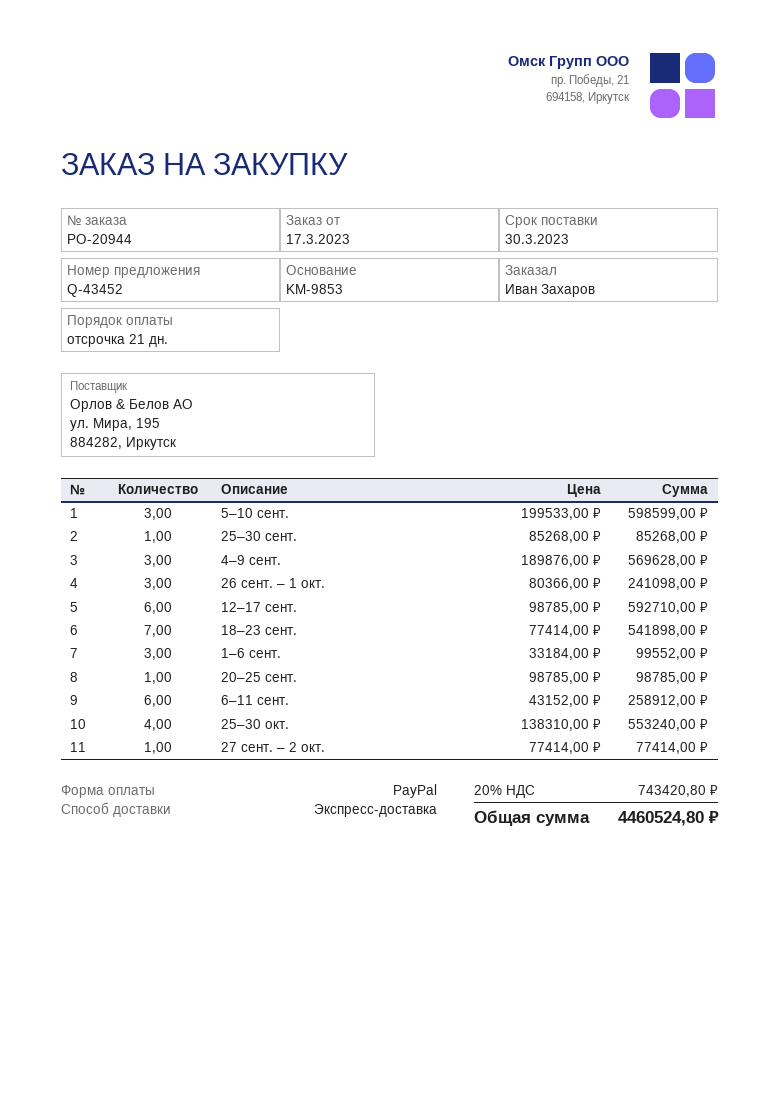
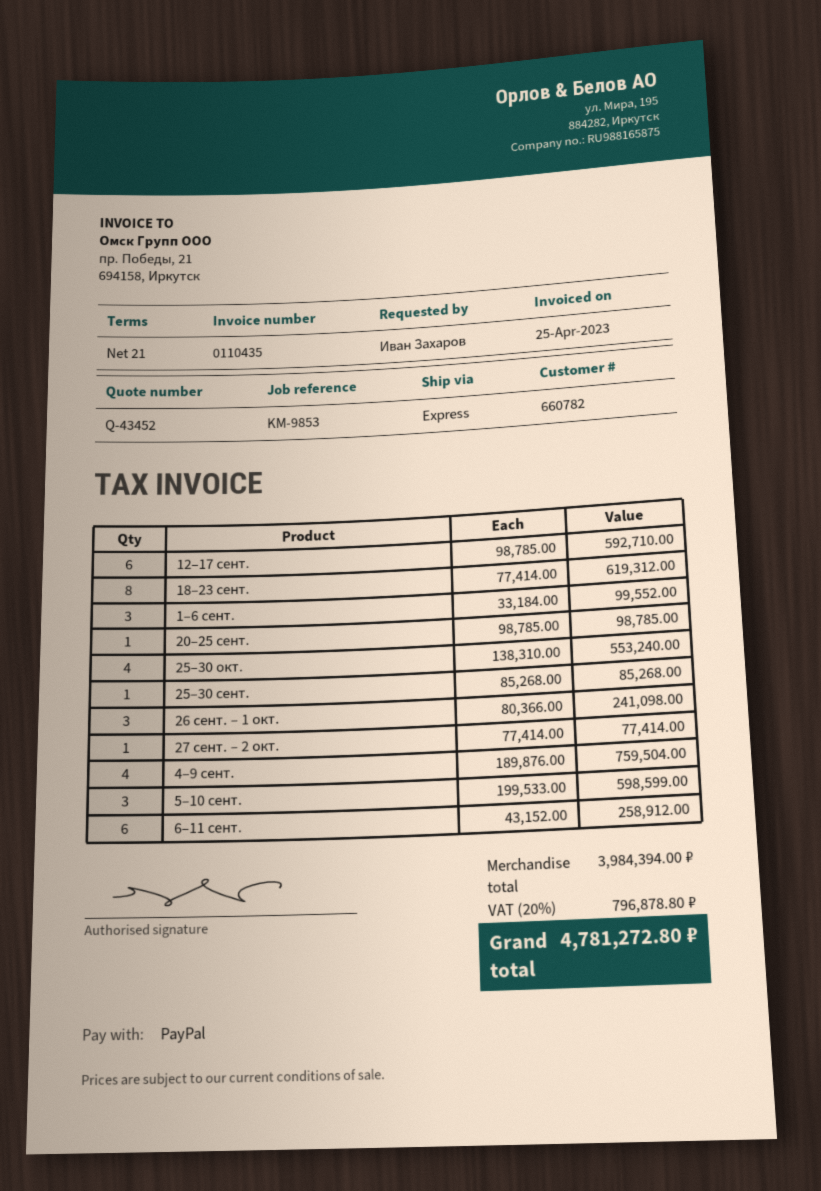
4–9 сент.: 3 x 189876.00 = 569628.00 -> 4 x 189876.00 = 759504.00
18–23 сент.: 7 x 77414.00 = 541898.00 -> 8 x 77414.00 = 619312.00
tax: 20% = 743420.80 -> 20% = 796878.80
total: 4460524.80 -> 4781272.80

